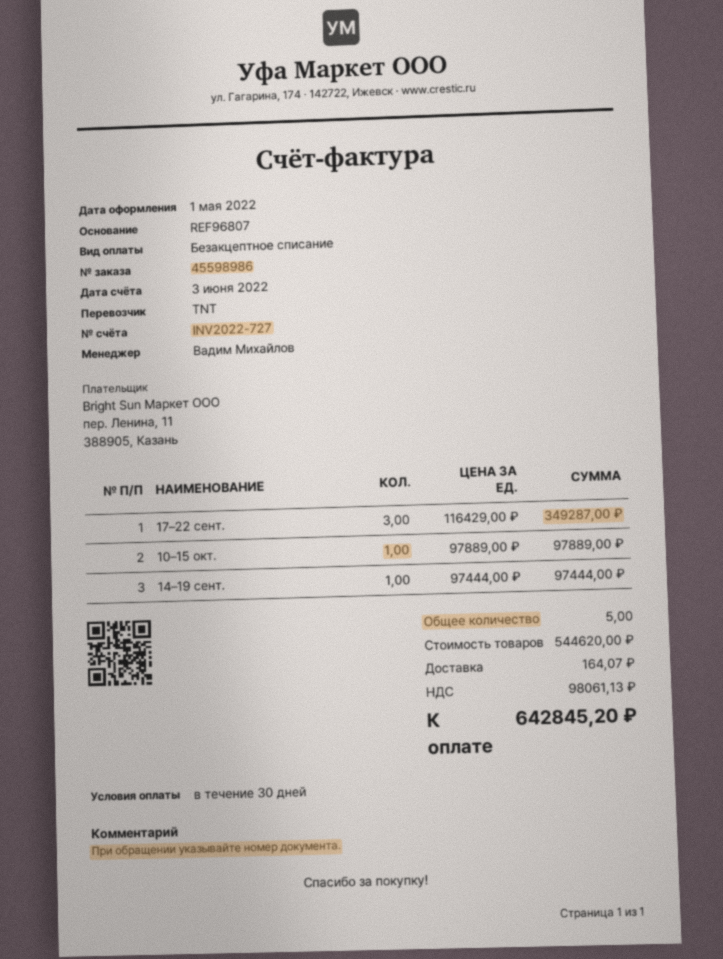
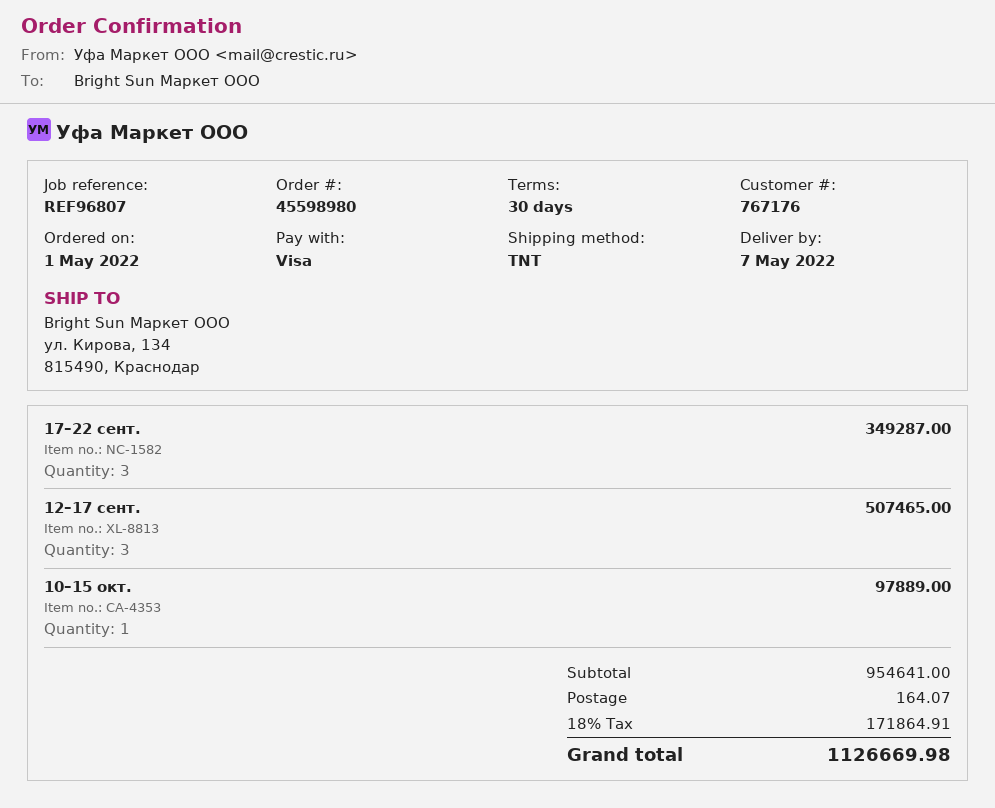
order number: 45598986 -> 45598980
payment method: direct debit -> Visa
14–19 сент.: 1 for 97444.00 -> none
12–17 сент.: none -> 3 for 507465.00
subtotal: 544620.00 -> 954641.00
tax: 98061.13 -> 171864.91
total: 642845.20 -> 1126669.98

